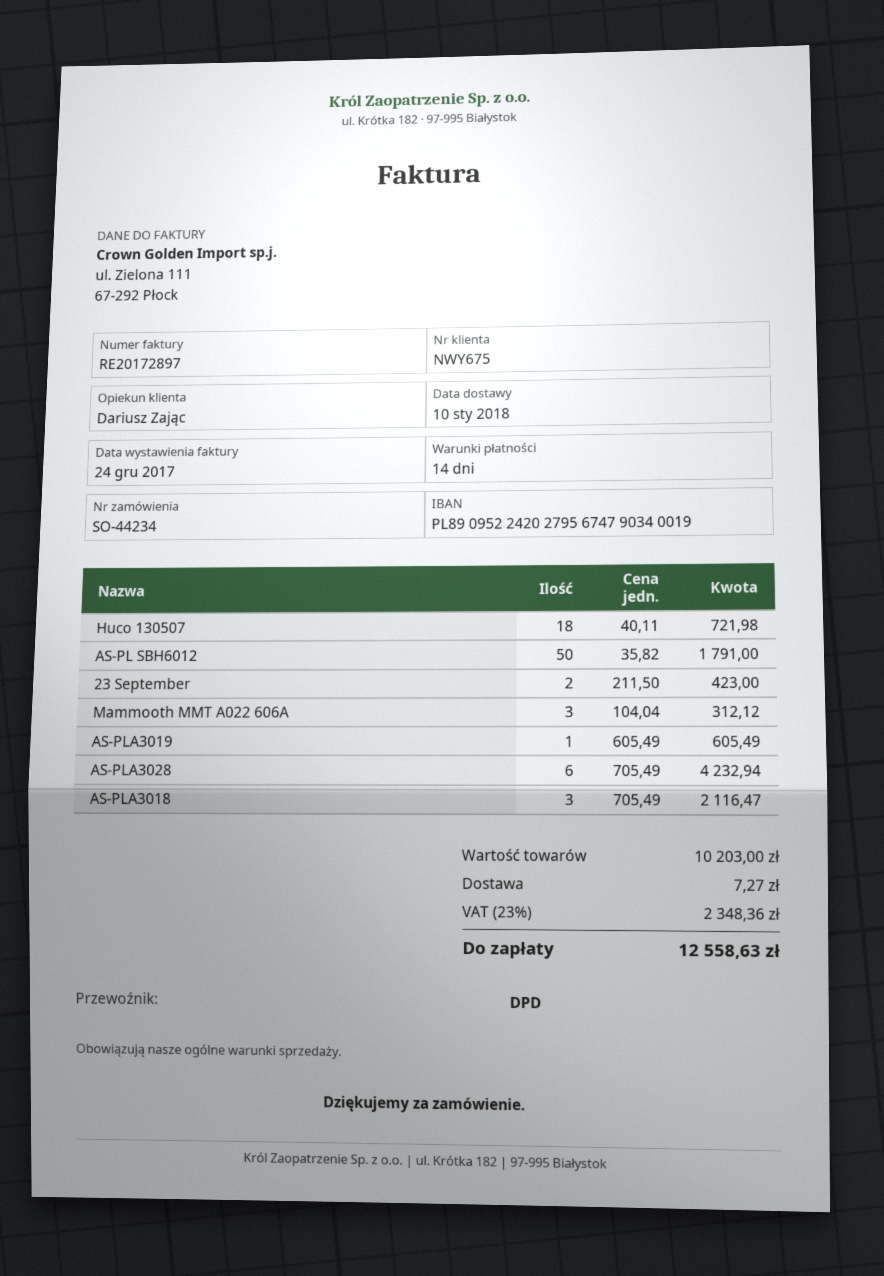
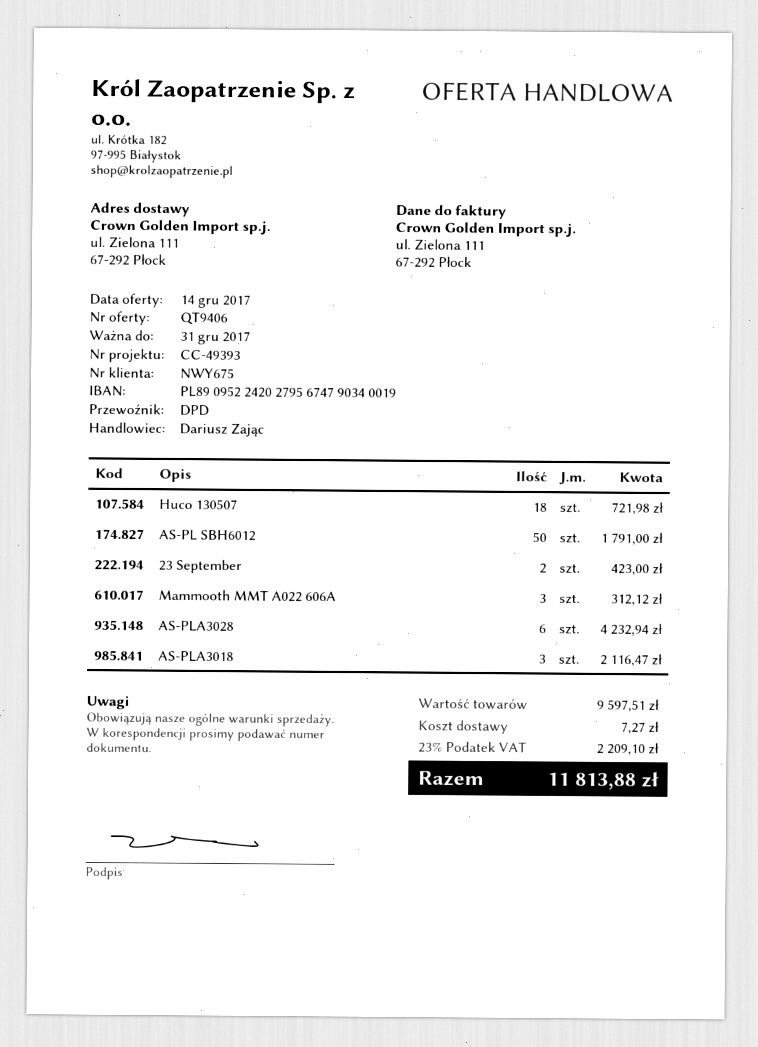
AS-PLA3019: 1 for 605.49 -> none
subtotal: 10203.00 -> 9597.51
tax: 23% = 2348.36 -> 23% = 2209.10
total: 12558.63 -> 11813.88

